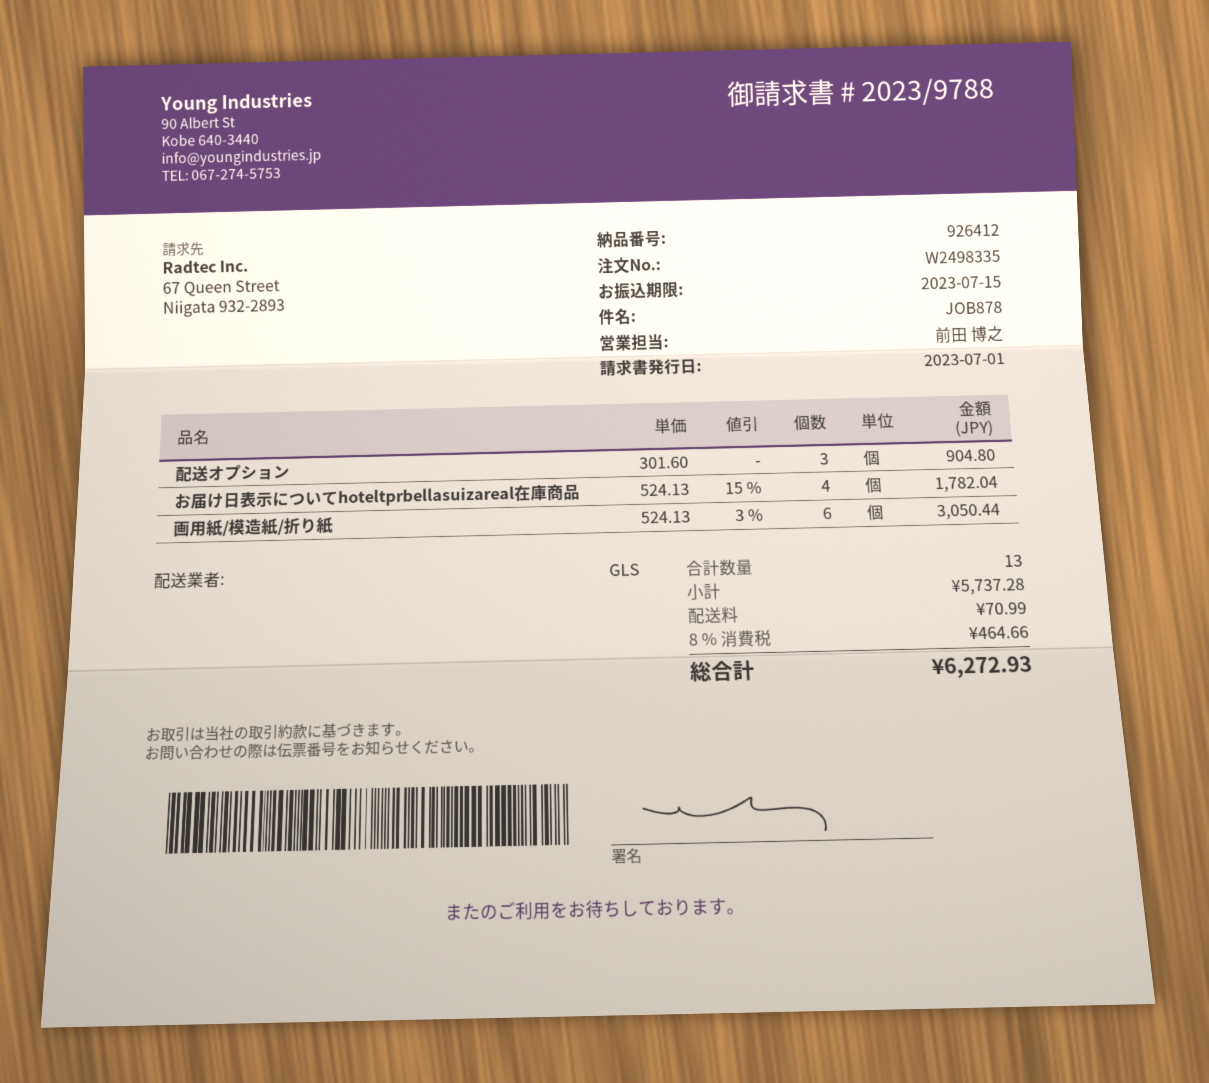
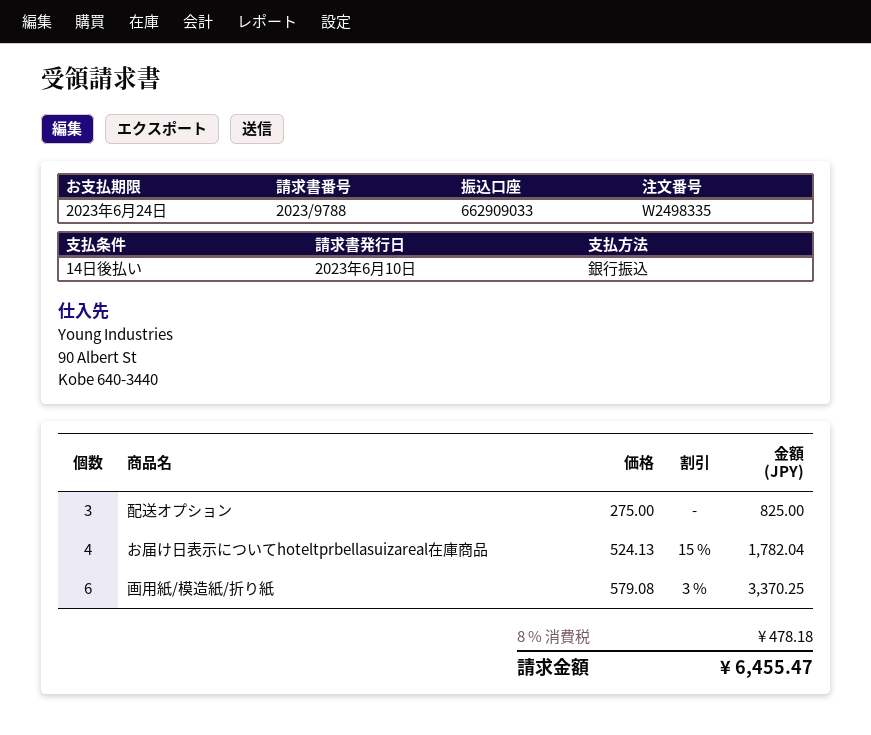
invoice date: 2023-07-01 -> 2023-06-10
due date: 2023-07-15 -> 2023-06-24
配送オプション: 3 x 301.60 = 904.80 -> 3 x 275.00 = 825.00
画用紙/模造紙/折り紙: 6 x 524.13 - 3% = 3050.44 -> 6 x 579.08 - 3% = 3370.25
shipping: 70.99 -> none
tax: 8% = 464.66 -> 8% = 478.18
total: 6272.93 -> 6455.47

